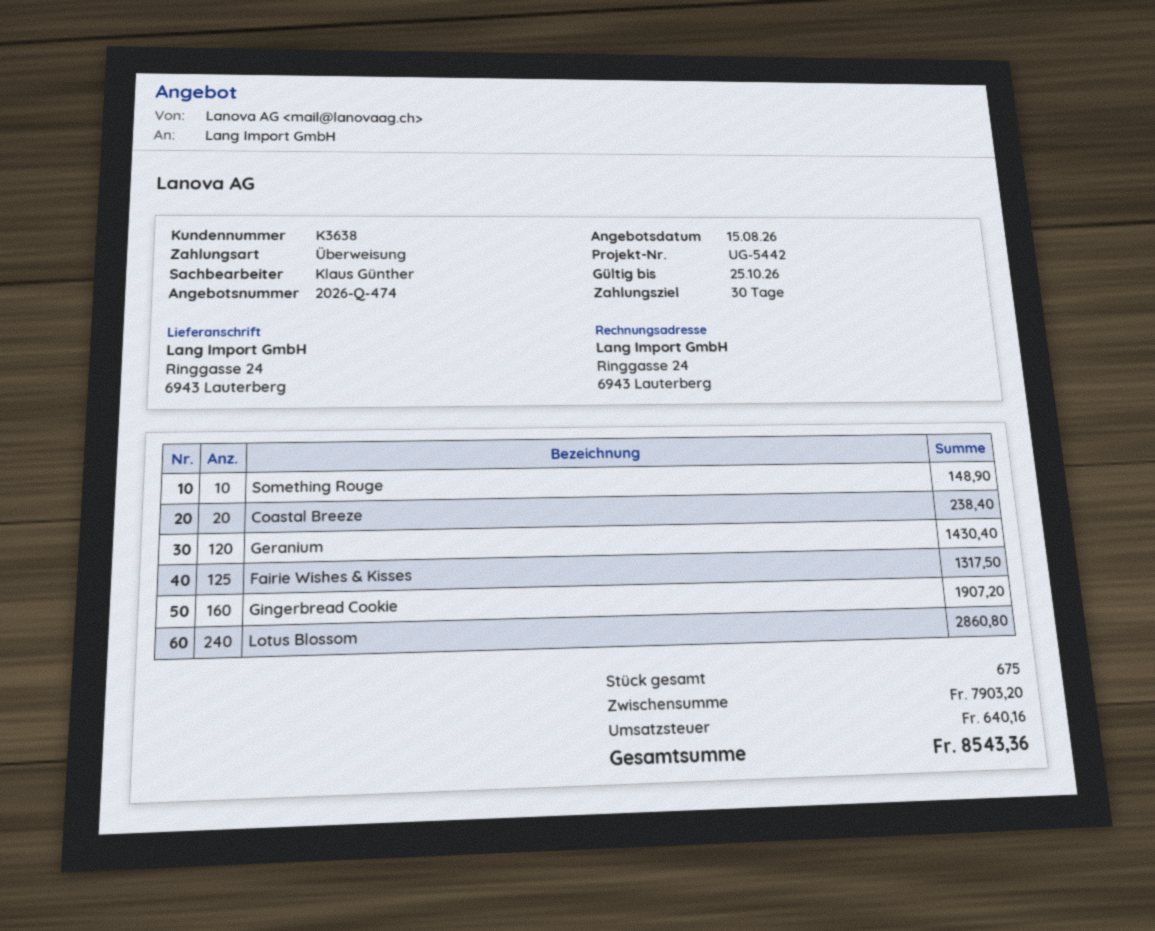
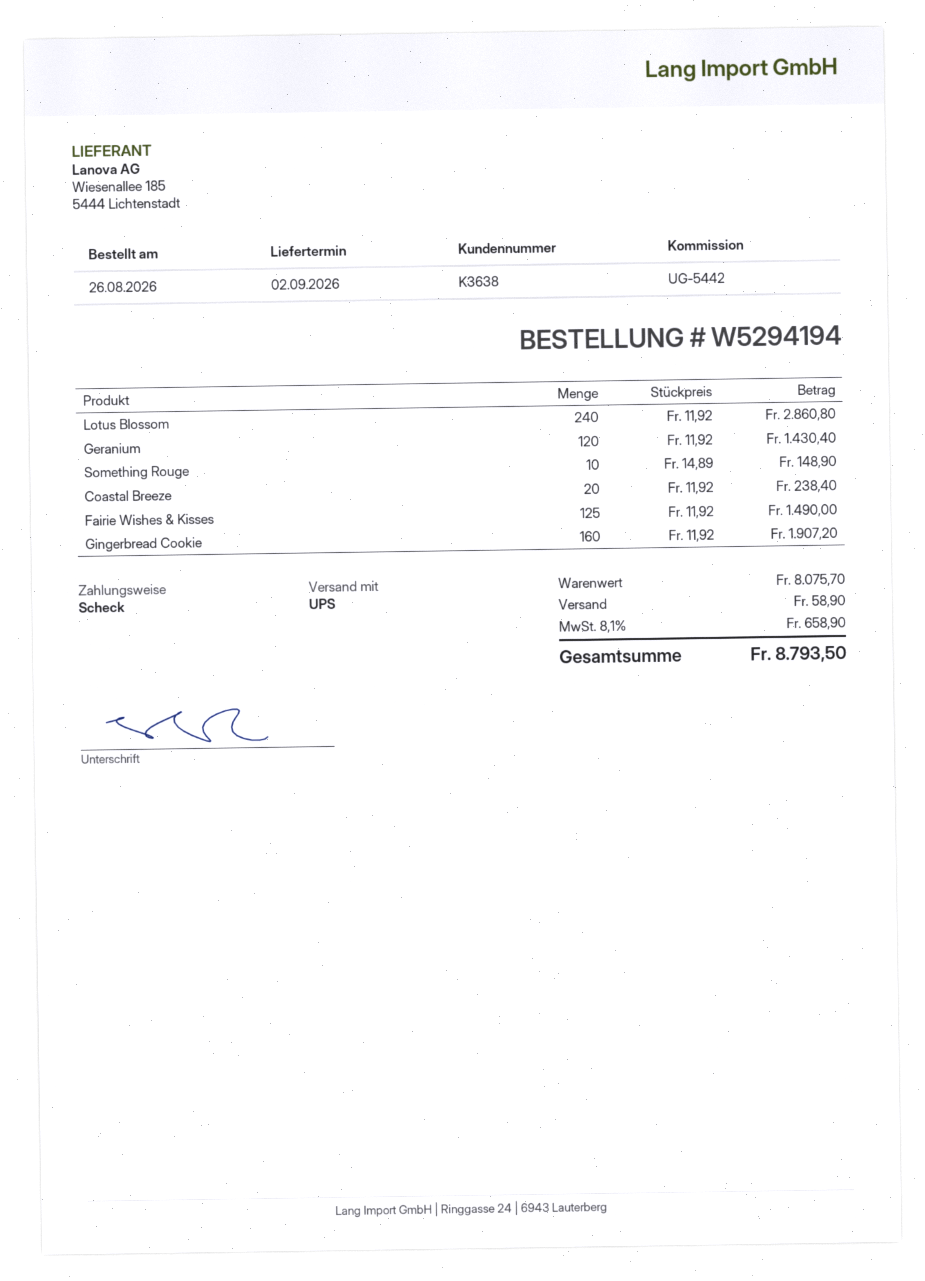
payment method: bank transfer -> cheque
Fairie Wishes & Kisses: 125 for 1317.50 -> 125 for 1490.00
subtotal: 7903.20 -> 8075.70
shipping: none -> 58.90
tax: 640.16 -> 658.90
total: 8543.36 -> 8793.50

